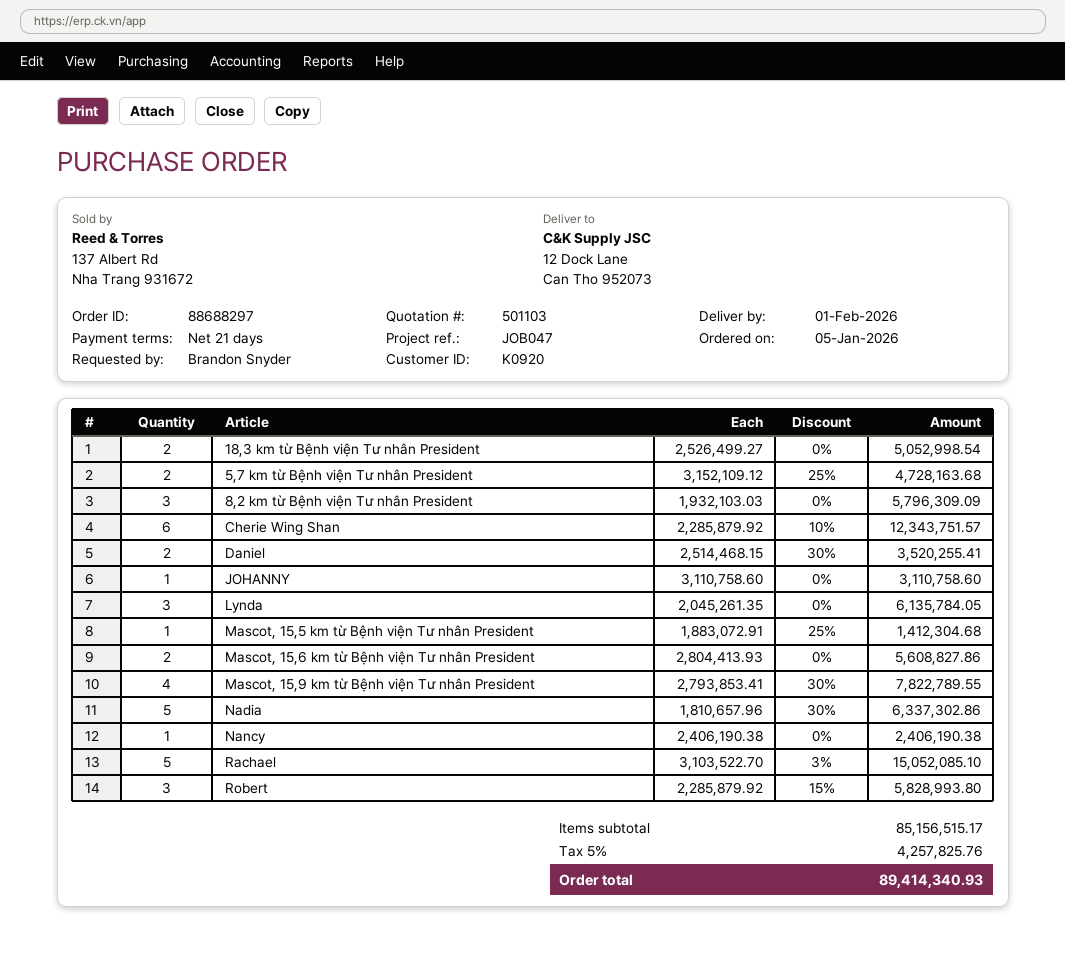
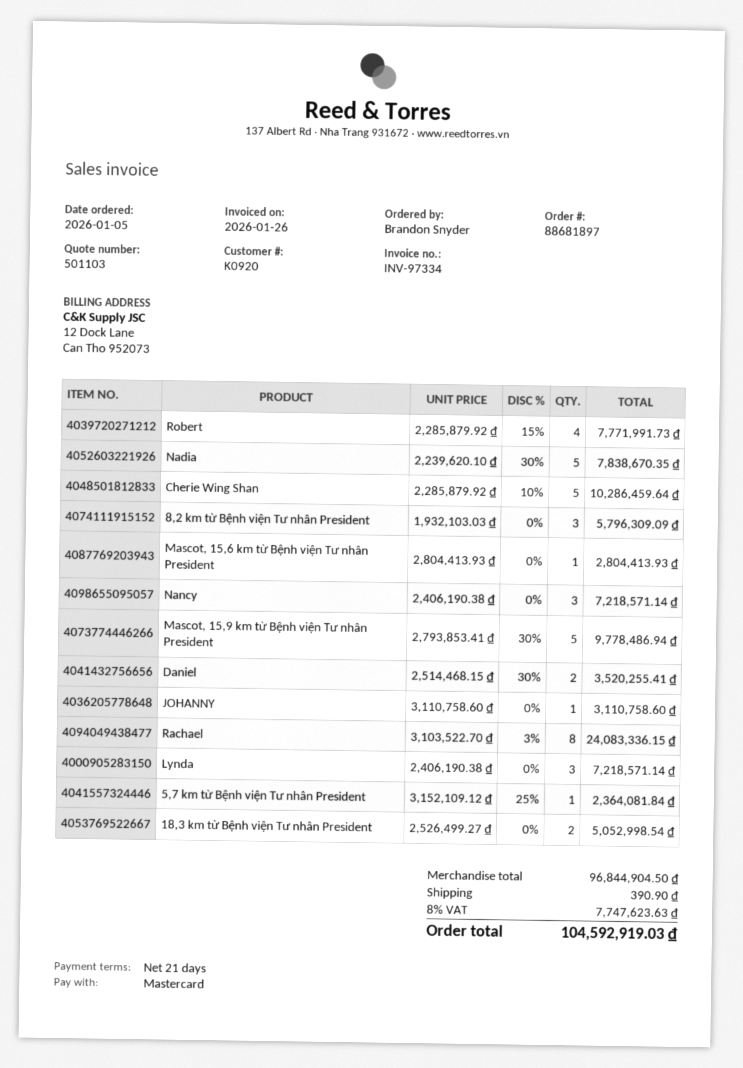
order number: 88688297 -> 88681897
5,7 km từ Bệnh viện Tư nhân President: 2 x 3152109.12 - 25% = 4728163.68 -> 1 x 3152109.12 - 25% = 2364081.84
Cherie Wing Shan: 6 x 2285879.92 - 10% = 12343751.57 -> 5 x 2285879.92 - 10% = 10286459.64
Lynda: 3 x 2045261.35 = 6135784.05 -> 3 x 2406190.38 = 7218571.14
Mascot, 15,5 km từ Bệnh viện Tư nhân President: 1 x 1883072.91 - 25% = 1412304.68 -> none
Mascot, 15,6 km từ Bệnh viện Tư nhân President: 2 x 2804413.93 = 5608827.86 -> 1 x 2804413.93 = 2804413.93
Mascot, 15,9 km từ Bệnh viện Tư nhân President: 4 x 2793853.41 - 30% = 7822789.55 -> 5 x 2793853.41 - 30% = 9778486.94
Nadia: 5 x 1810657.96 - 30% = 6337302.86 -> 5 x 2239620.10 - 30% = 7838670.35
Nancy: 1 x 2406190.38 = 2406190.38 -> 3 x 2406190.38 = 7218571.14
Rachael: 5 x 3103522.70 - 3% = 15052085.10 -> 8 x 3103522.70 - 3% = 24083336.15
Robert: 3 x 2285879.92 - 15% = 5828993.80 -> 4 x 2285879.92 - 15% = 7771991.73
subtotal: 85156515.17 -> 96844904.50
shipping: none -> 390.90
tax: 5% = 4257825.76 -> 8% = 7747623.63
total: 89414340.93 -> 104592919.03

